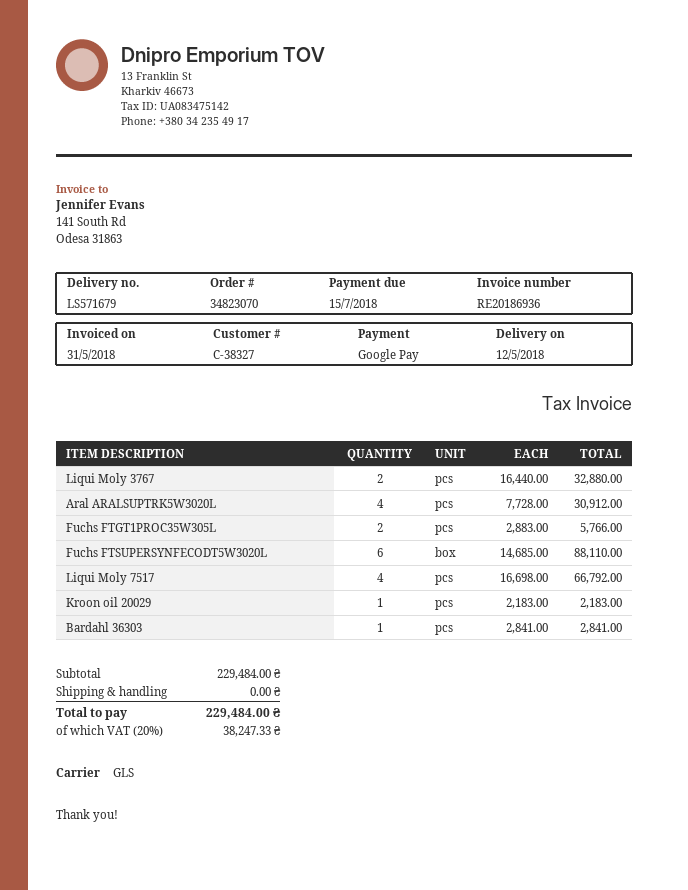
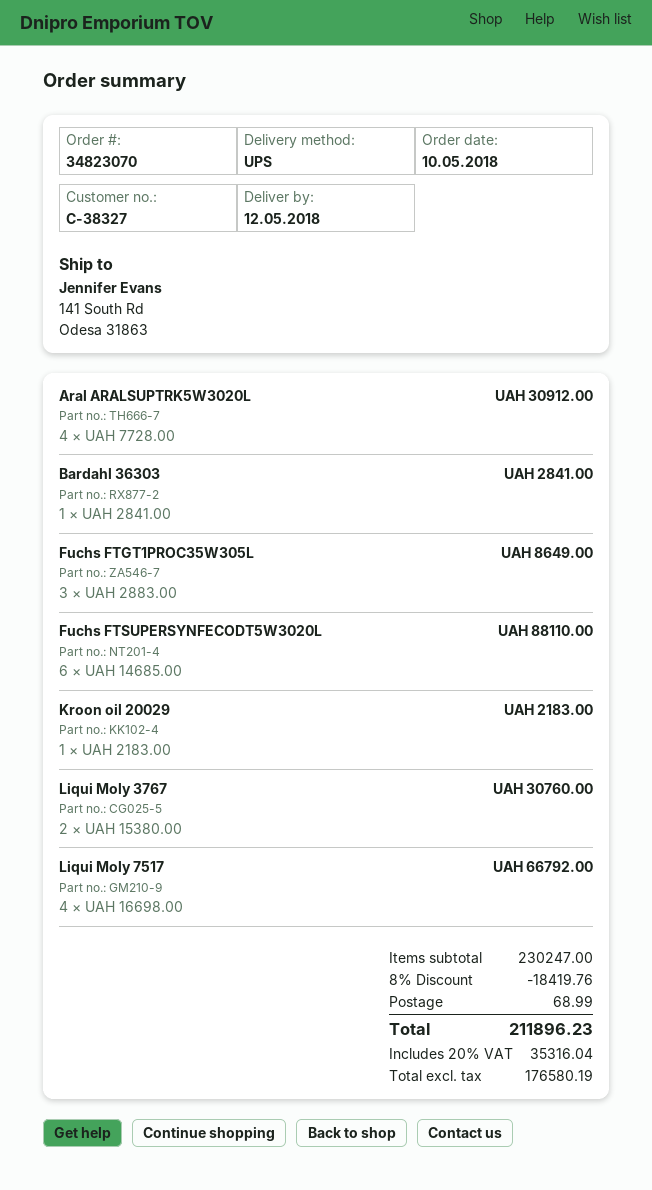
shipping method: GLS -> UPS
Liqui Moly 3767: 2 x 16440.00 = 32880.00 -> 2 x 15380.00 = 30760.00
Fuchs FTGT1PROC35W305L: 2 x 2883.00 = 5766.00 -> 3 x 2883.00 = 8649.00
subtotal: 229484.00 -> 230247.00
discount: none -> 8% = 18419.76
shipping: 0.00 -> 68.99
tax: 20% = 38247.33 -> 20% = 35316.04
total: 229484.00 -> 211896.23

